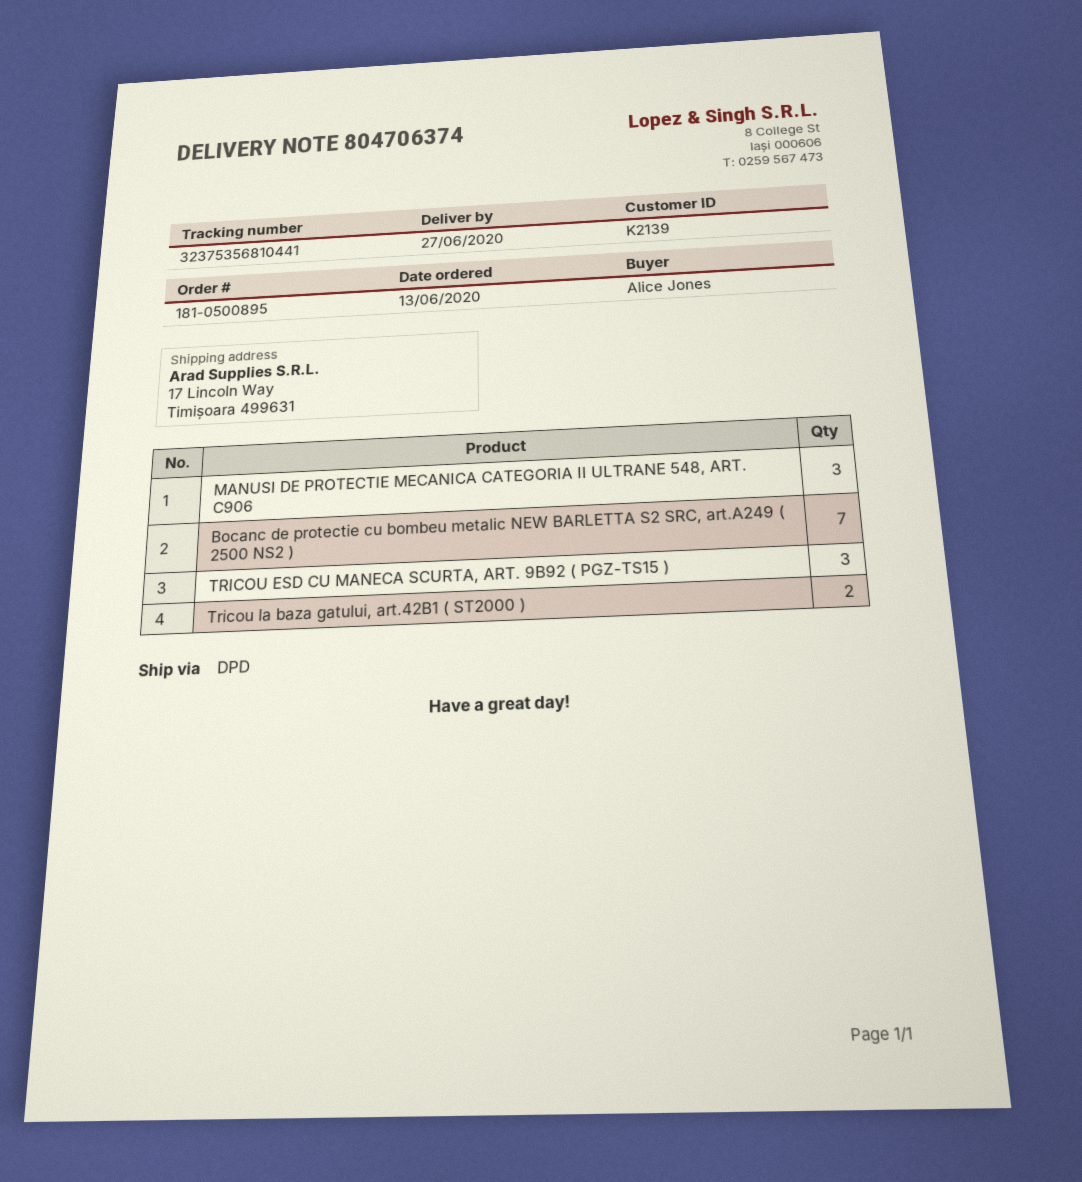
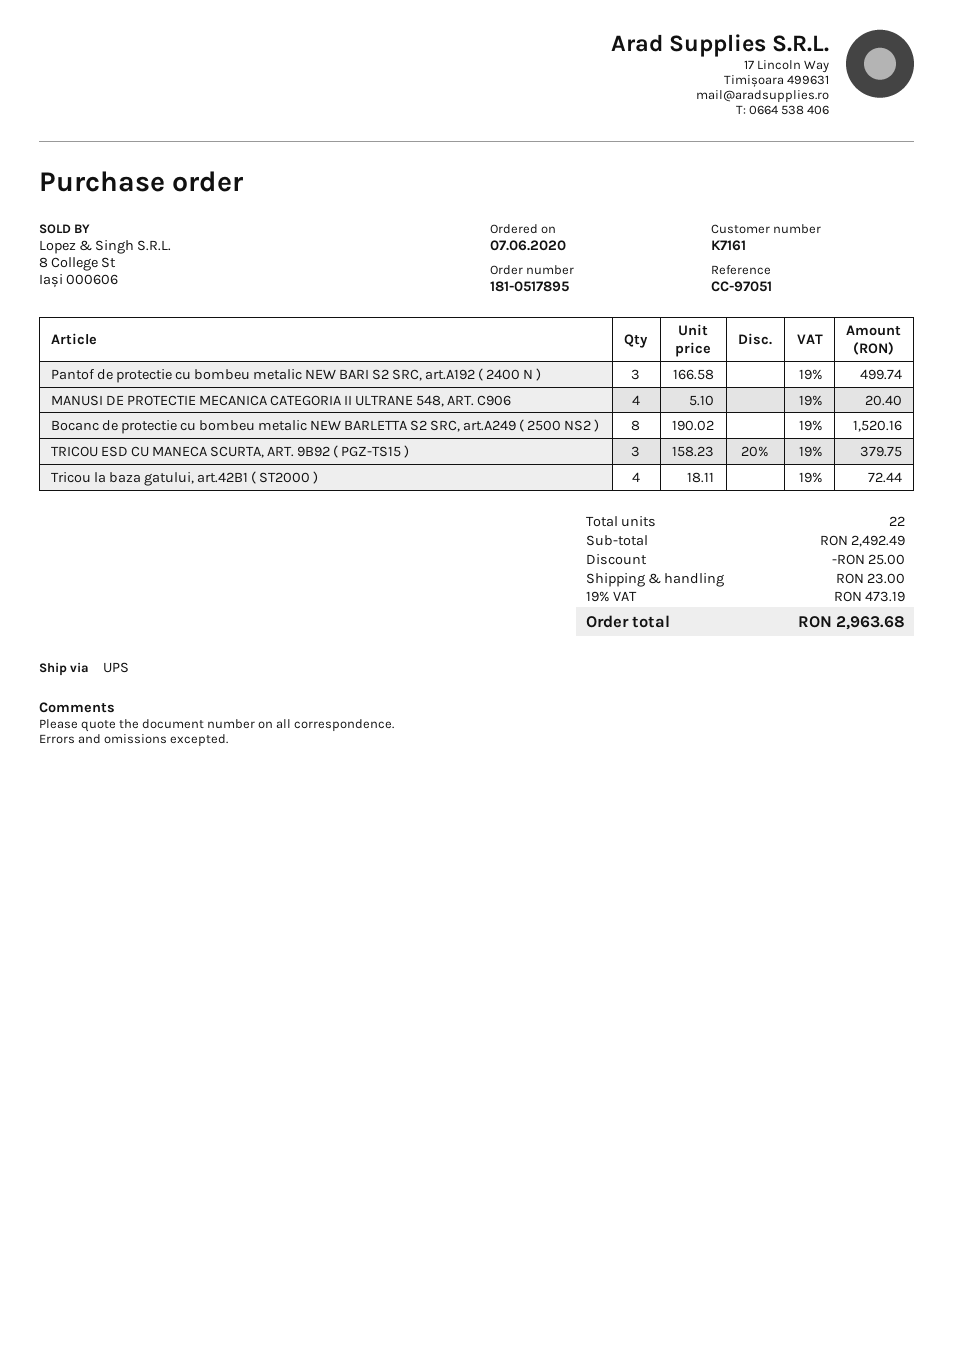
order number: 181-0500895 -> 181-0517895
order date: 2020-06-13 -> 2020-06-07
customer number: K2139 -> K7161
shipping method: DPD -> UPS
MANUSI DE PROTECTIE MECANICA CATEGORIA II ULTRANE 548, ART. C906: 3 -> 4
Bocanc de protectie cu bombeu metalic NEW BARLETTA S2 SRC, art.A249 ( 2500 NS2 ): 7 -> 8
Tricou la baza gatului, art.42B1 ( ST2000 ): 2 -> 4
Pantof de protectie cu bombeu metalic NEW BARI S2 SRC, art.A192 ( 2400 N ): none -> 3

